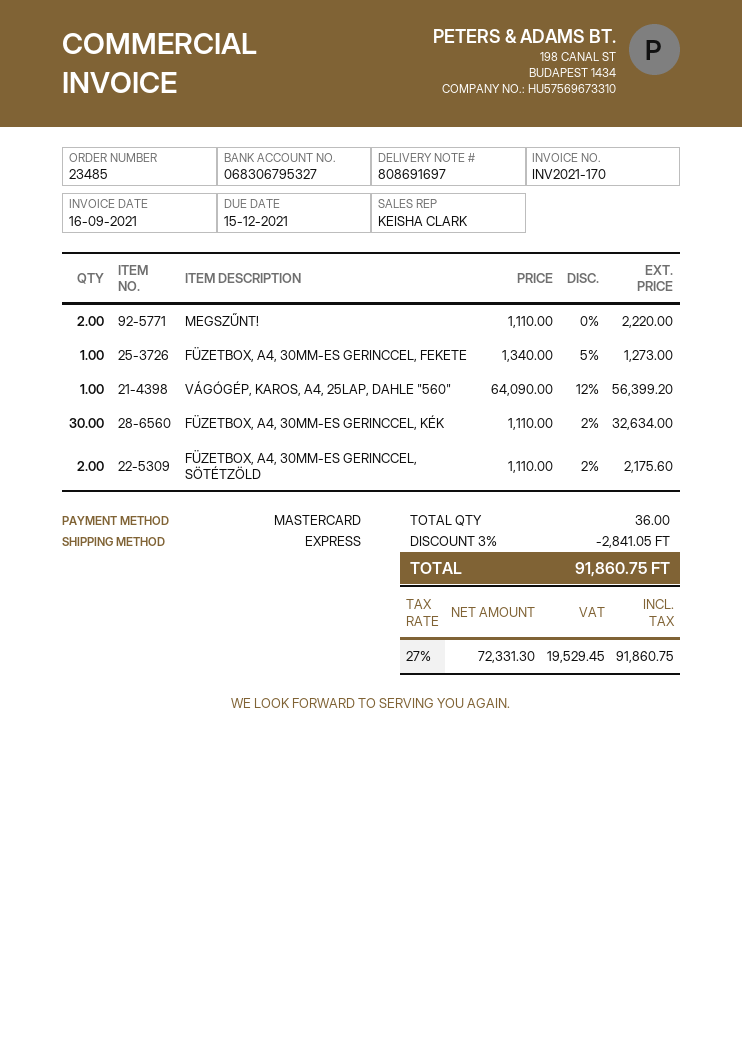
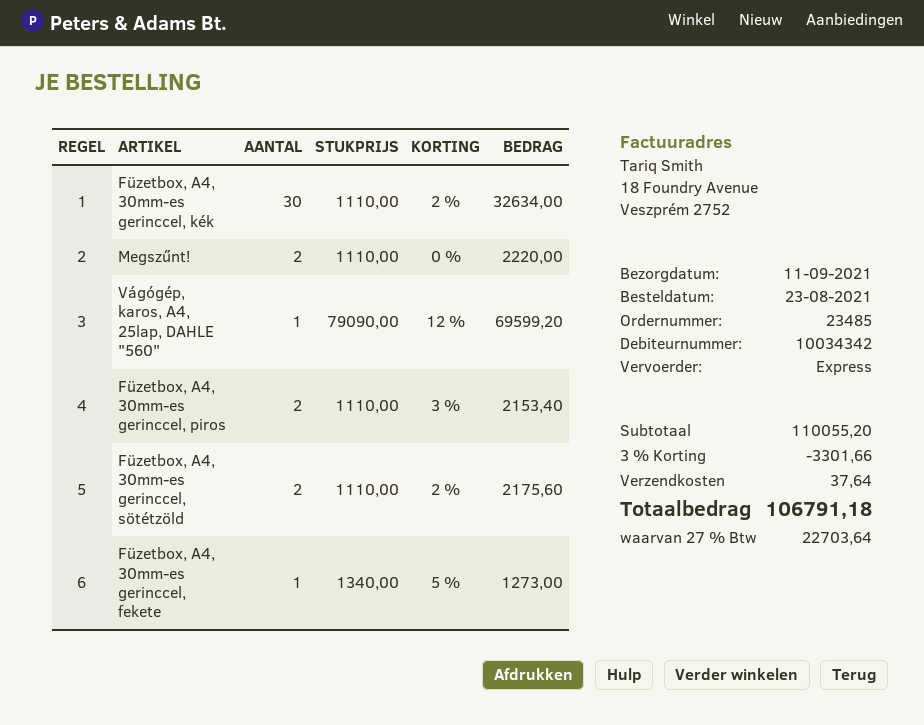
VÁGÓGÉP, KAROS, A4, 25LAP, DAHLE "560": 1 x 64090.00 - 12% = 56399.20 -> 1 x 79090.00 - 12% = 69599.20
Füzetbox, A4, 30mm-es gerinccel, piros: none -> 2 x 1110.00 - 3% = 2153.40
discount: 3% = 2841.05 -> 3% = 3301.66
shipping: none -> 37.64
tax: 27% = 19529.45 -> 27% = 22703.64
total: 91860.75 -> 106791.18

